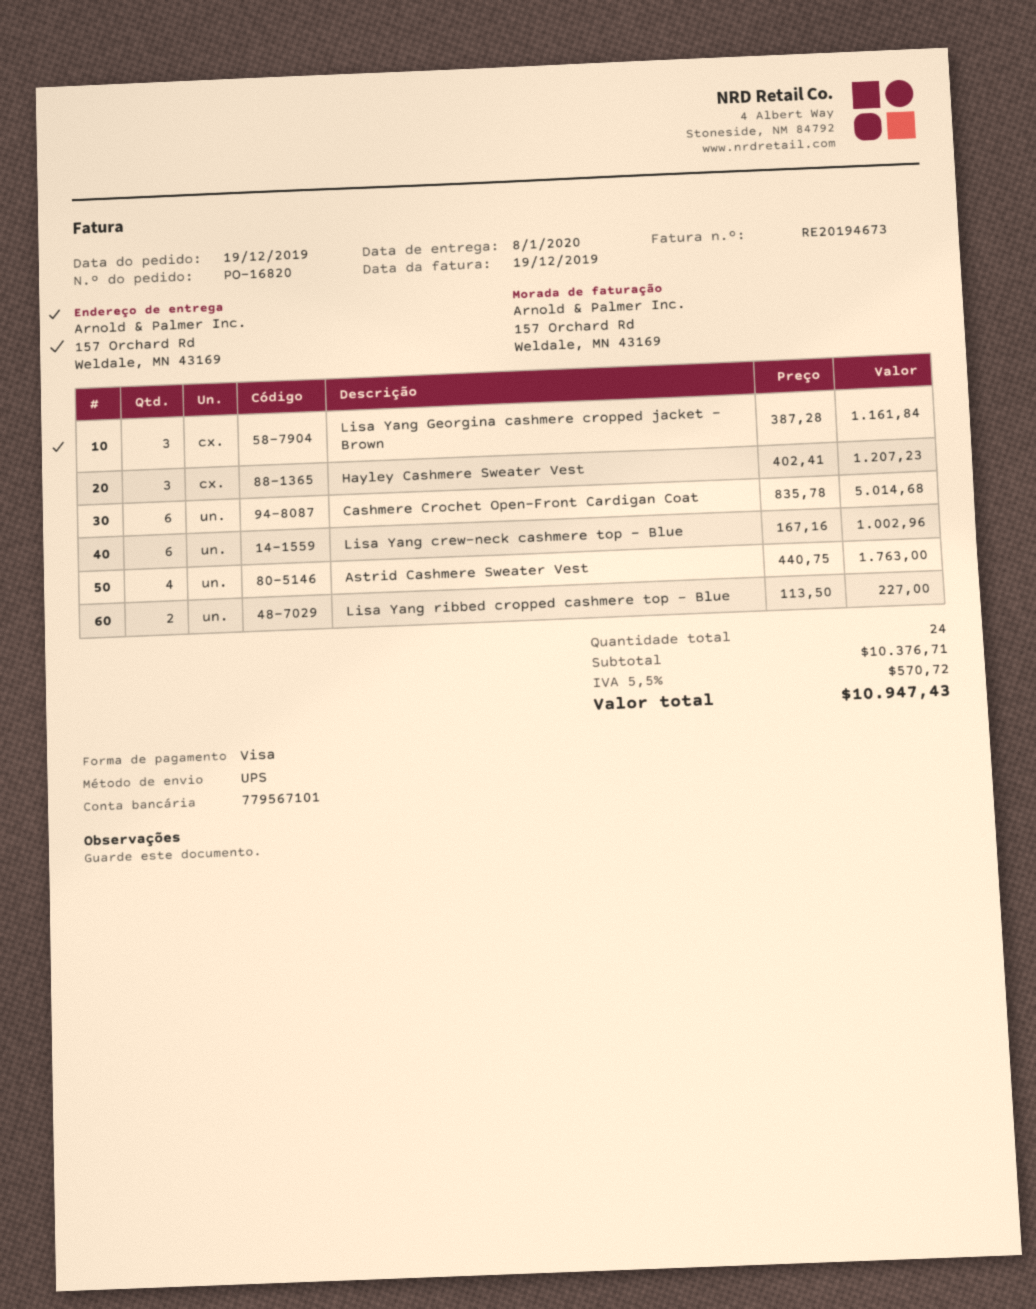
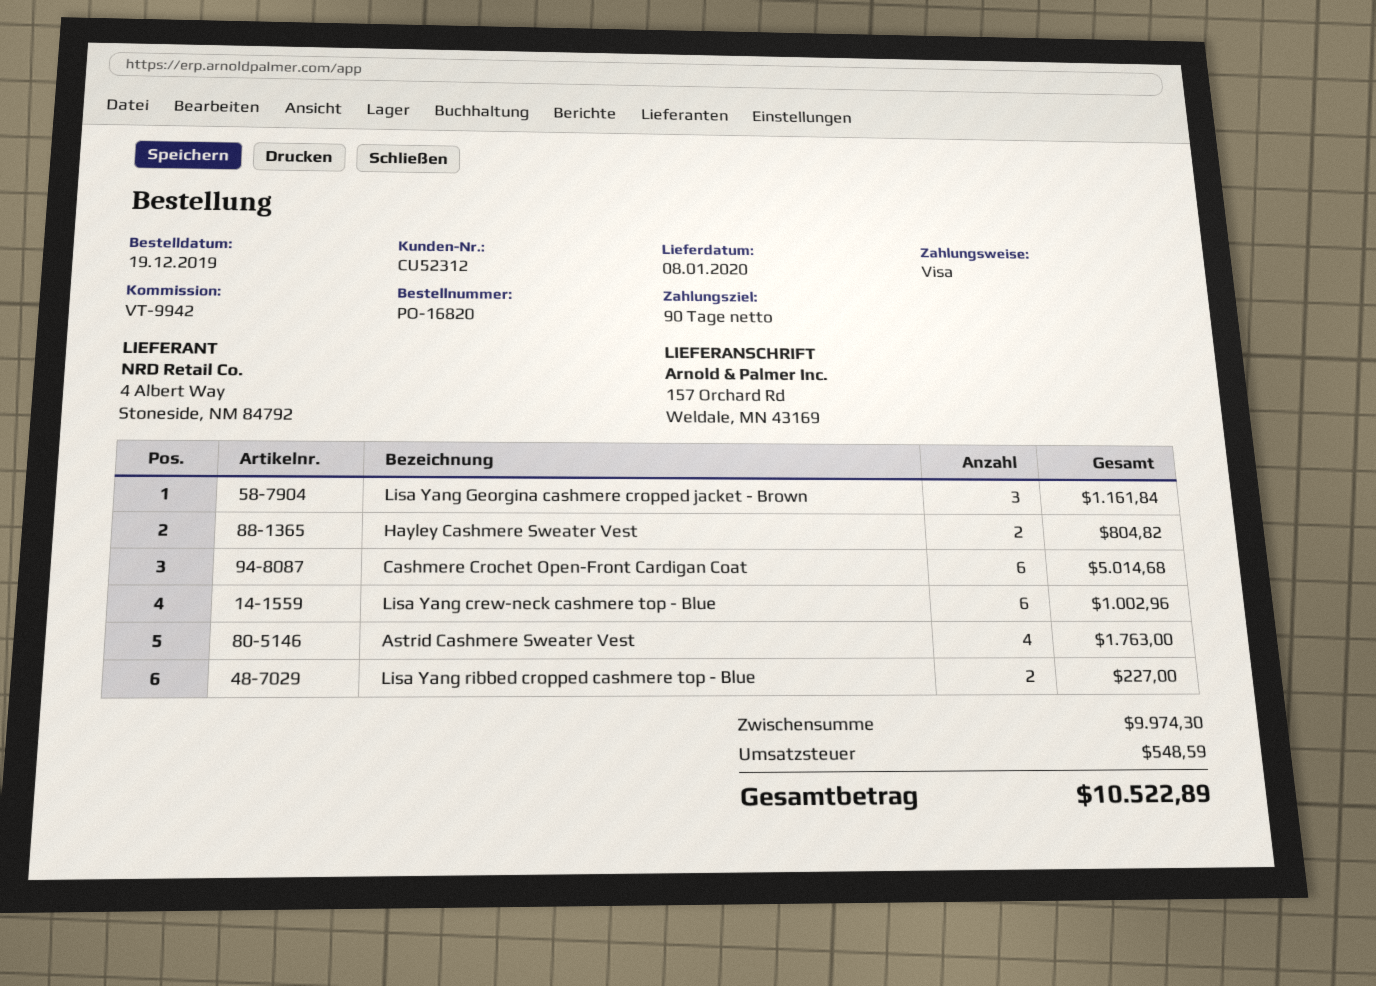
Hayley Cashmere Sweater Vest: 3 for 1207.23 -> 2 for 804.82
subtotal: 10376.71 -> 9974.30
tax: 570.72 -> 548.59
total: 10947.43 -> 10522.89

